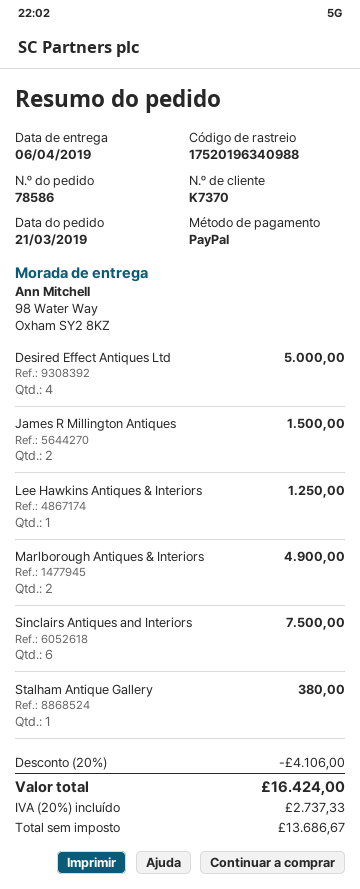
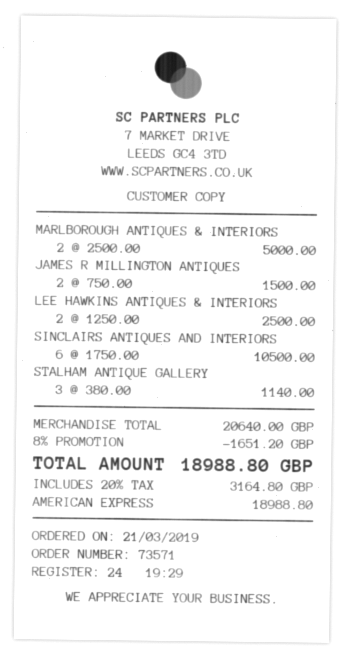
order number: 78586 -> 73571
payment method: PayPal -> American Express
Desired Effect Antiques Ltd: 4 for 5000.00 -> none
Lee Hawkins Antiques & Interiors: 1 for 1250.00 -> 2 for 2500.00
Marlborough Antiques & Interiors: 2 for 4900.00 -> 2 for 5000.00
Sinclairs Antiques and Interiors: 6 for 7500.00 -> 6 for 10500.00
Stalham Antique Gallery: 1 for 380.00 -> 3 for 1140.00
discount: 20% = 4106.00 -> 8% = 1651.20
tax: 20% = 2737.33 -> 20% = 3164.80
total: 16424.00 -> 18988.80

